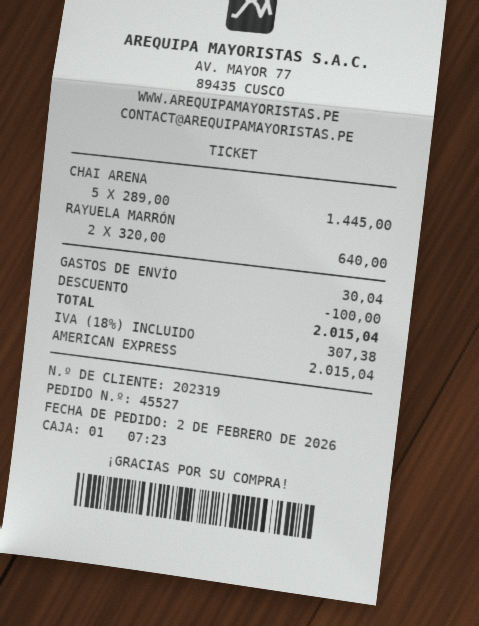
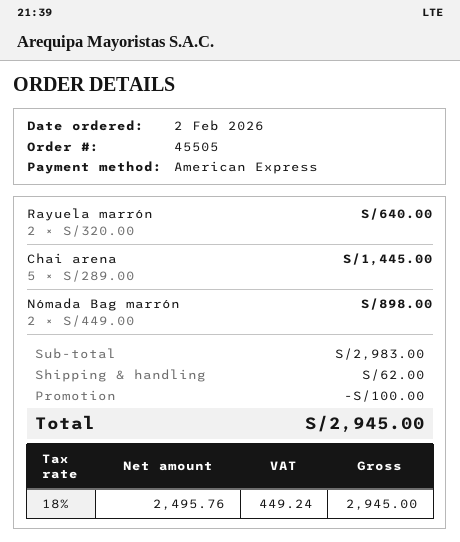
order number: 45527 -> 45505
Nómada Bag marrón: none -> 2 x 449.00 = 898.00
shipping: 30.04 -> 62.00
tax: 18% = 307.38 -> 18% = 449.24
total: 2015.04 -> 2945.00

